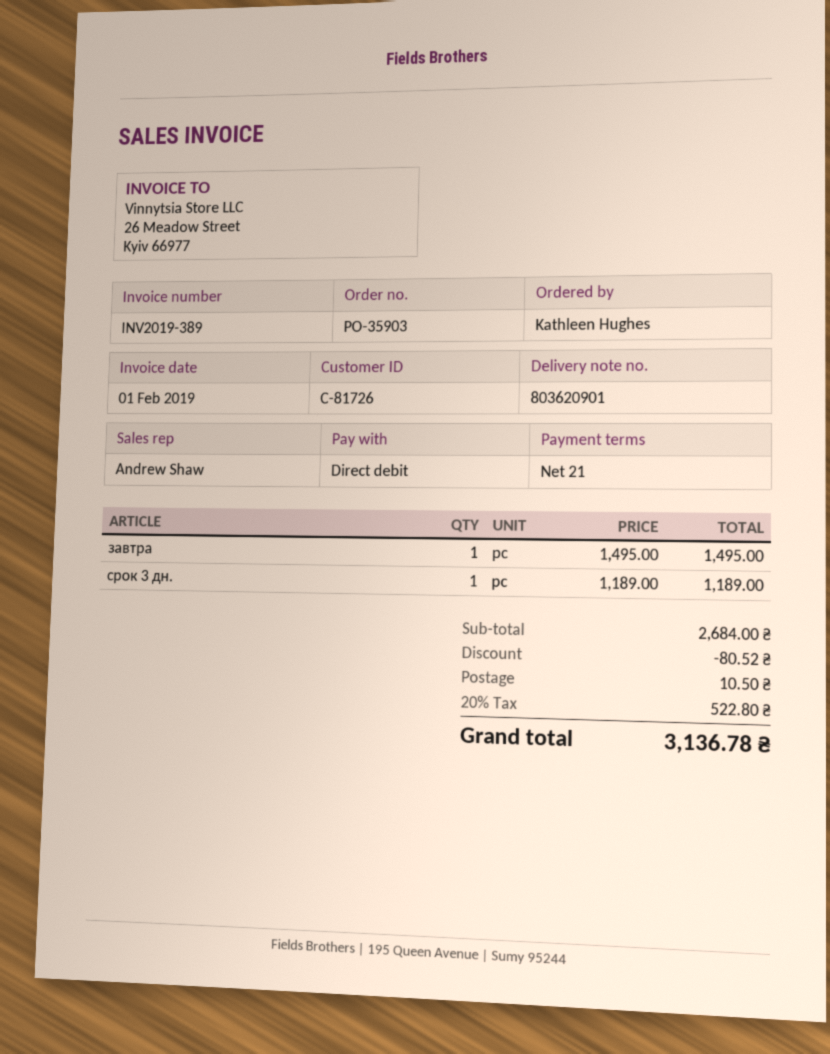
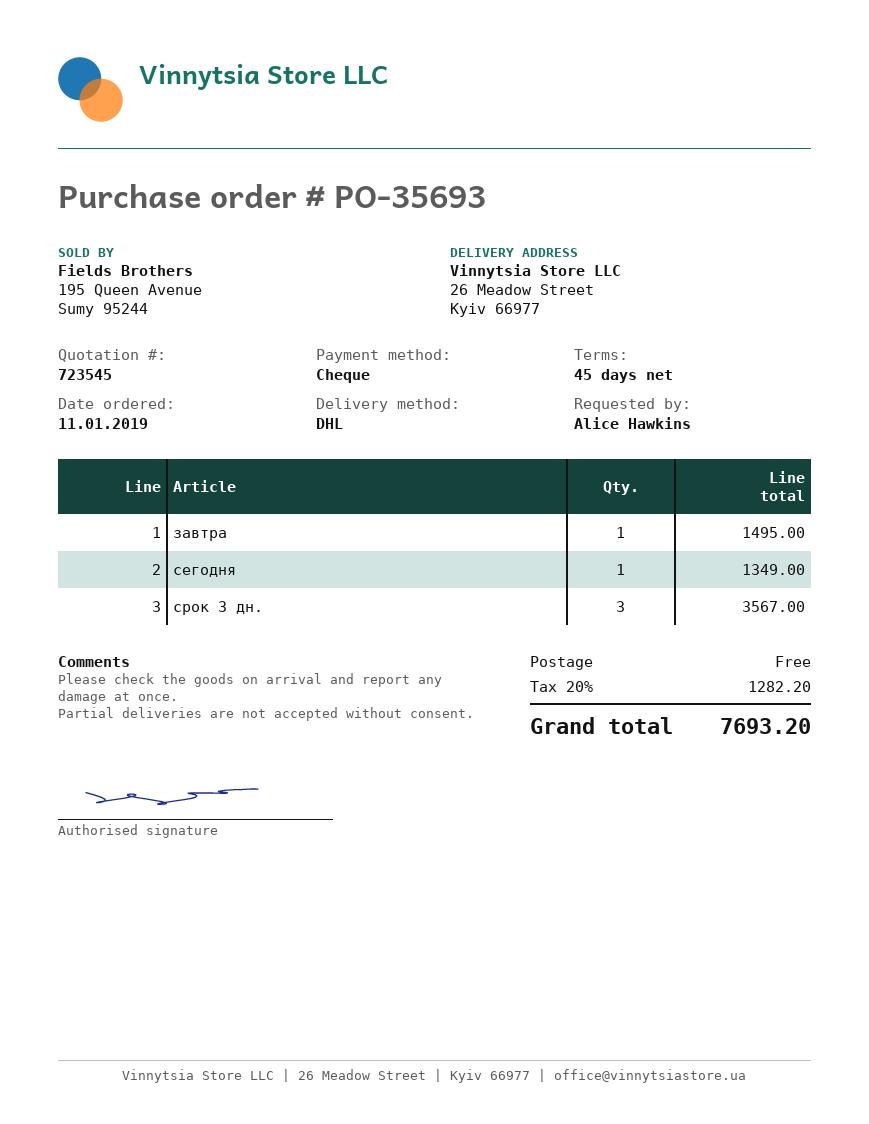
order number: PO-35903 -> PO-35693
payment terms: 21 days -> 45 days
ordered by: Kathleen Hughes -> Alice Hawkins
payment method: direct debit -> cheque
срок 3 дн.: 1 for 1189.00 -> 3 for 3567.00
сегодня: none -> 1 for 1349.00
discount: 80.52 -> none
shipping: 10.50 -> 0.00
tax: 20% = 522.80 -> 20% = 1282.20
total: 3136.78 -> 7693.20

